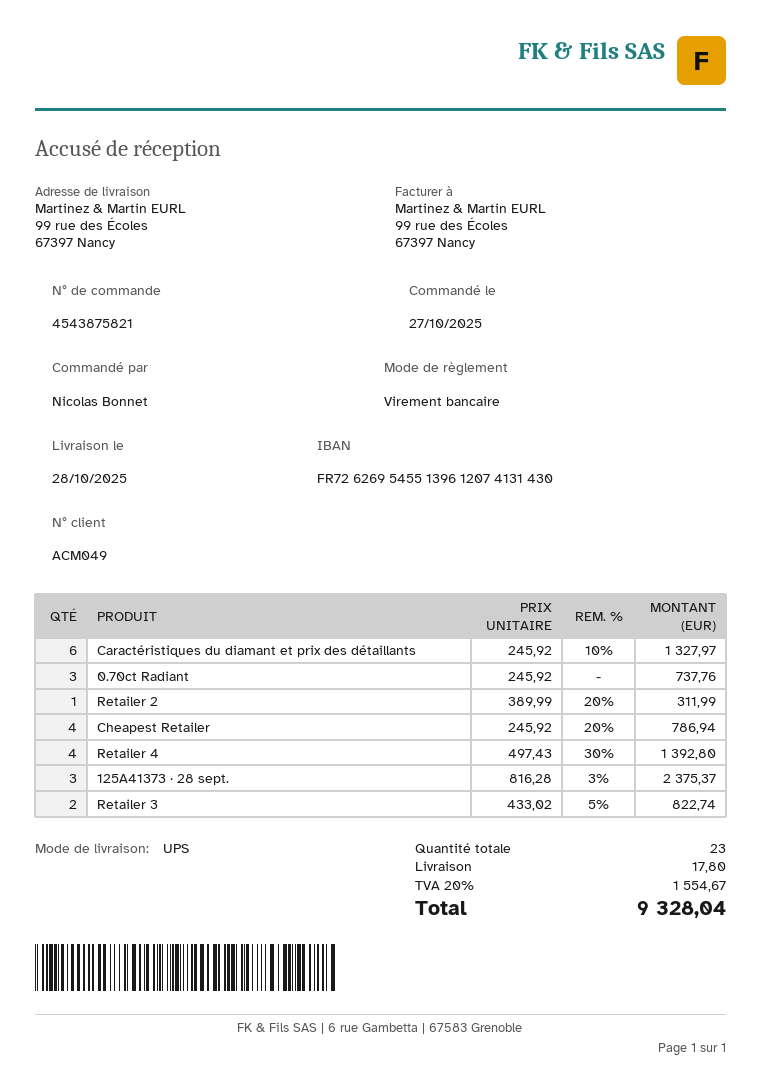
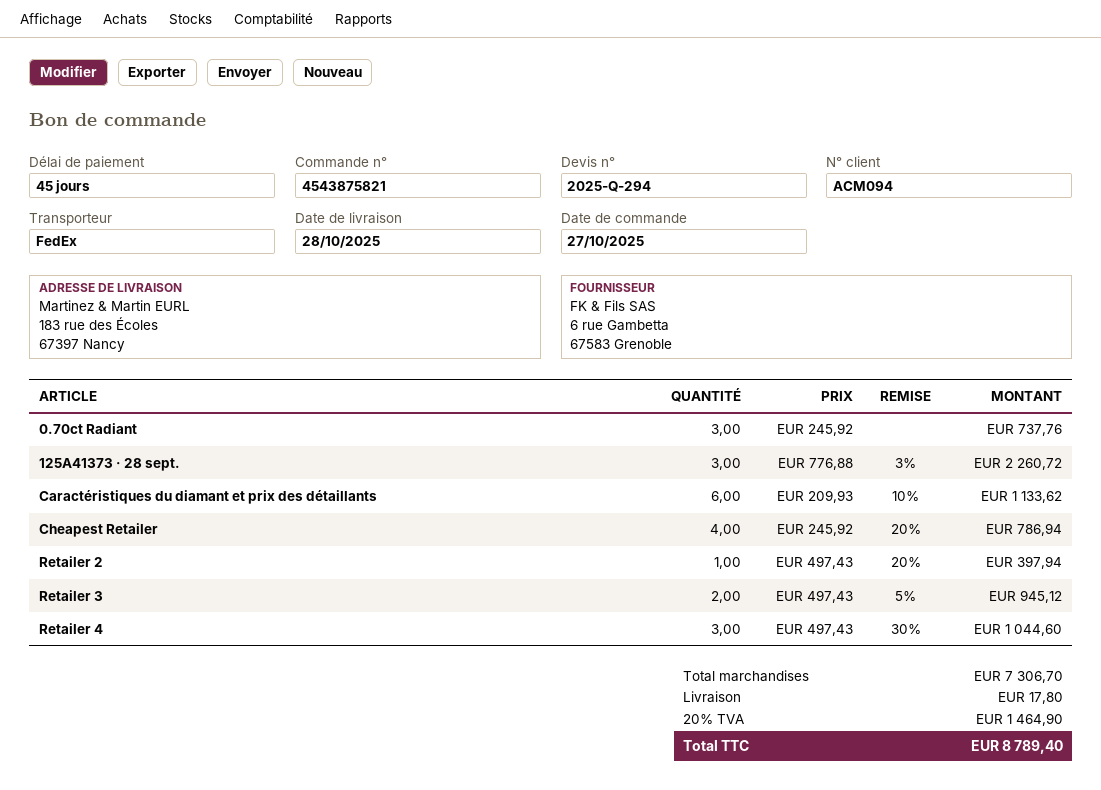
customer number: ACM049 -> ACM094
shipping method: UPS -> FedEx
ship to: 99 rue des Écoles, 67397 Nancy -> 183 rue des Écoles, 67397 Nancy
Caractéristiques du diamant et prix des détaillants: 6 x 245.92 - 10% = 1327.97 -> 6 x 209.93 - 10% = 1133.62
Retailer 2: 1 x 389.99 - 20% = 311.99 -> 1 x 497.43 - 20% = 397.94
Retailer 4: 4 x 497.43 - 30% = 1392.80 -> 3 x 497.43 - 30% = 1044.60
125A41373 · 28 sept.: 3 x 816.28 - 3% = 2375.37 -> 3 x 776.88 - 3% = 2260.72
Retailer 3: 2 x 433.02 - 5% = 822.74 -> 2 x 497.43 - 5% = 945.12
tax: 20% = 1554.67 -> 20% = 1464.90
total: 9328.04 -> 8789.40

